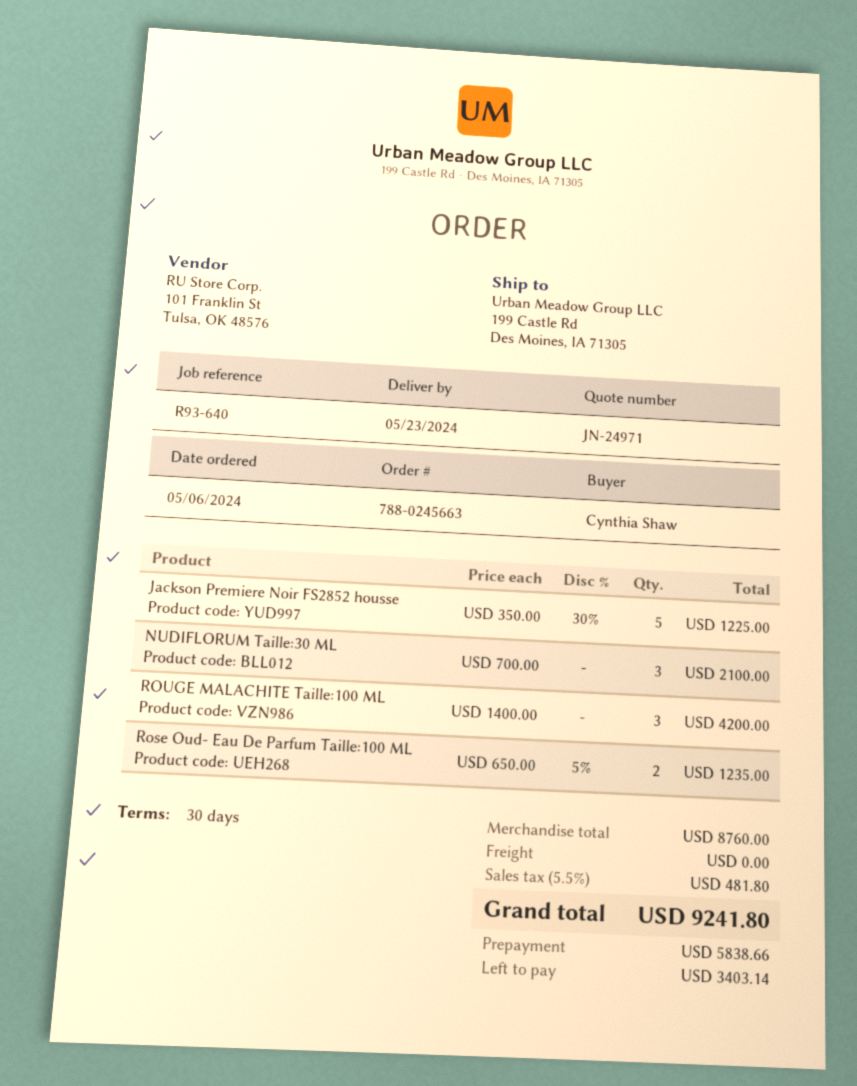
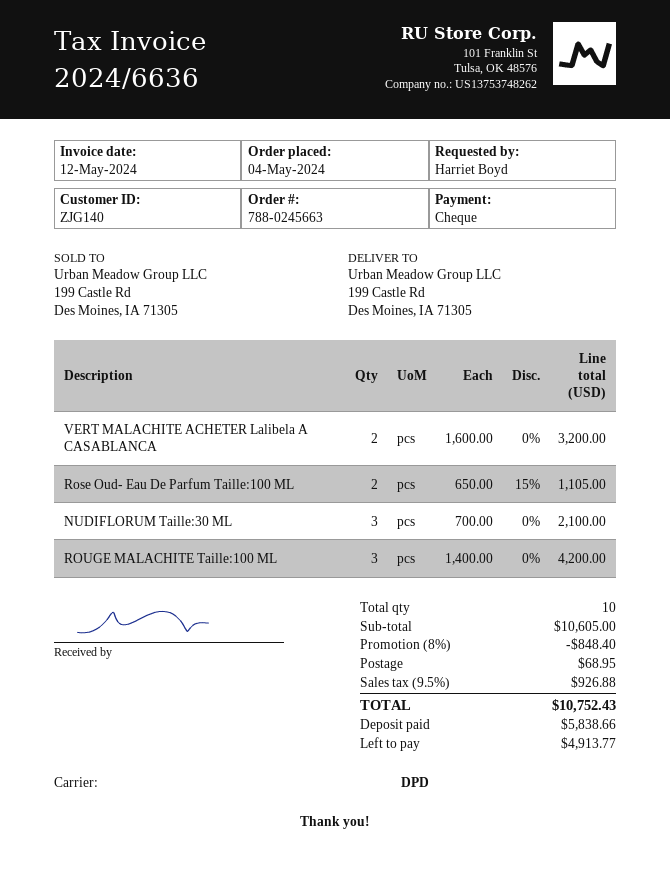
order date: 2024-05-06 -> 2024-05-04
ordered by: Cynthia Shaw -> Harriet Boyd
Jackson Premiere Noir FS2852 housse: 5 x 350.00 - 30% = 1225.00 -> none
Rose Oud- Eau De Parfum Taille:100 ML: 2 x 650.00 - 5% = 1235.00 -> 2 x 650.00 - 15% = 1105.00
VERT MALACHITE ACHETER Lalibela A CASABLANCA: none -> 2 x 1600.00 = 3200.00
subtotal: 8760.00 -> 10605.00
discount: none -> 8% = 848.40
shipping: 0.00 -> 68.95
tax: 5.5% = 481.80 -> 9.5% = 926.88
total: 9241.80 -> 10752.43
balance: 3403.14 -> 4913.77

